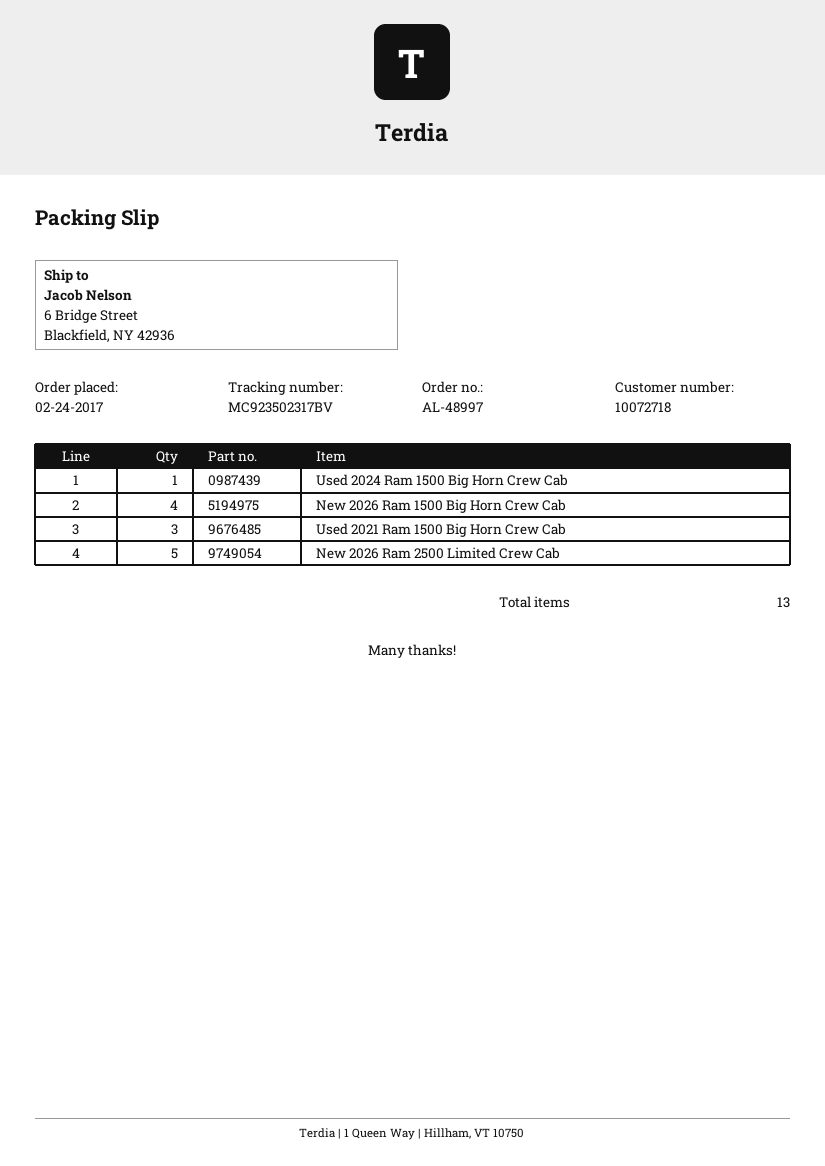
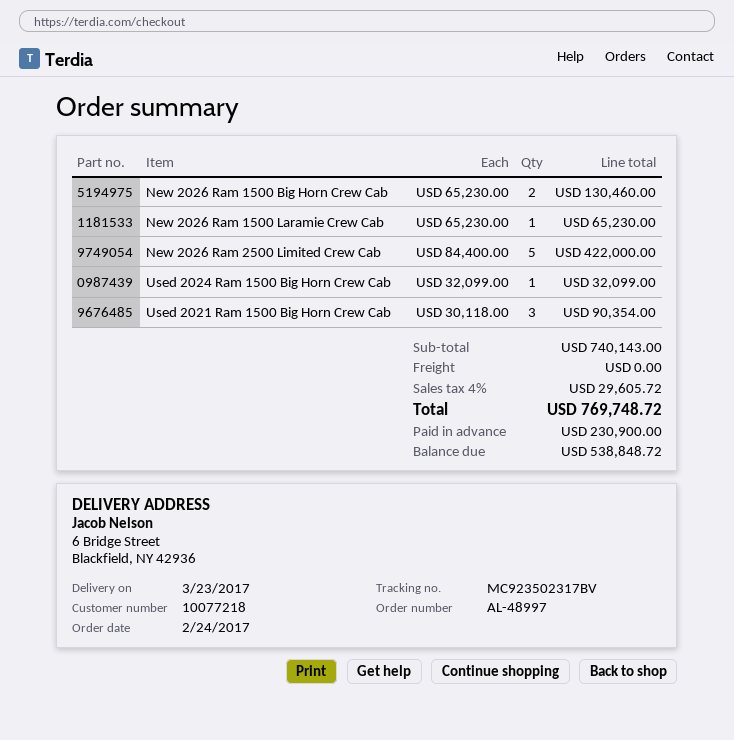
customer number: 10072718 -> 10077218
New 2026 Ram 1500 Big Horn Crew Cab: 4 -> 2
New 2026 Ram 1500 Laramie Crew Cab: none -> 1

